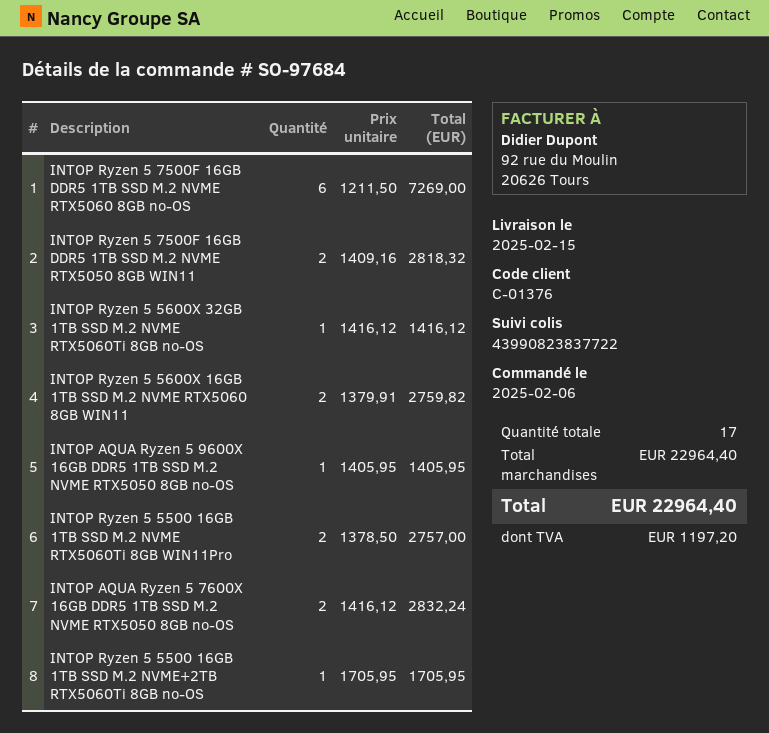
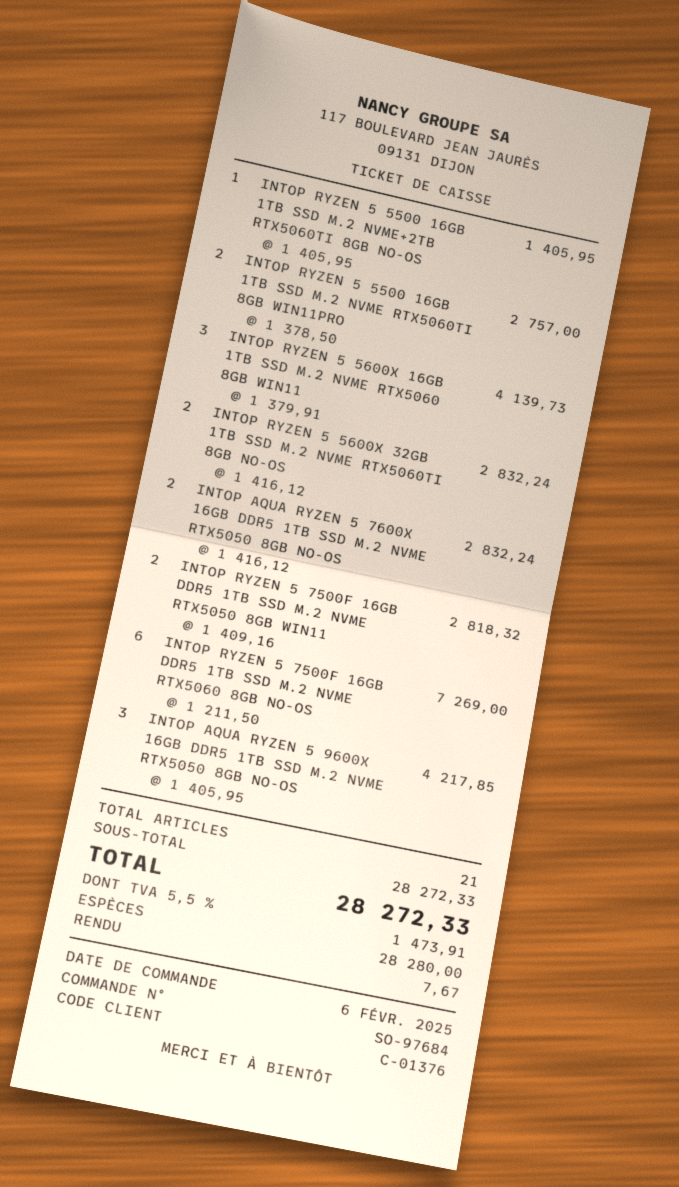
INTOP Ryzen 5 5600X 32GB 1TB SSD M.2 NVME RTX5060Ti 8GB no-OS: 1 x 1416.12 = 1416.12 -> 2 x 1416.12 = 2832.24
INTOP Ryzen 5 5600X 16GB 1TB SSD M.2 NVME RTX5060 8GB WIN11: 2 x 1379.91 = 2759.82 -> 3 x 1379.91 = 4139.73
INTOP AQUA Ryzen 5 9600X 16GB DDR5 1TB SSD M.2 NVME RTX5050 8GB no-OS: 1 x 1405.95 = 1405.95 -> 3 x 1405.95 = 4217.85
INTOP Ryzen 5 5500 16GB 1TB SSD M.2 NVME+2TB RTX5060Ti 8GB no-OS: 1 x 1705.95 = 1705.95 -> 1 x 1405.95 = 1405.95
total quantity: 17 -> 21
subtotal: 22964.40 -> 28272.33
tax: 1197.20 -> 1473.91
total: 22964.40 -> 28272.33

